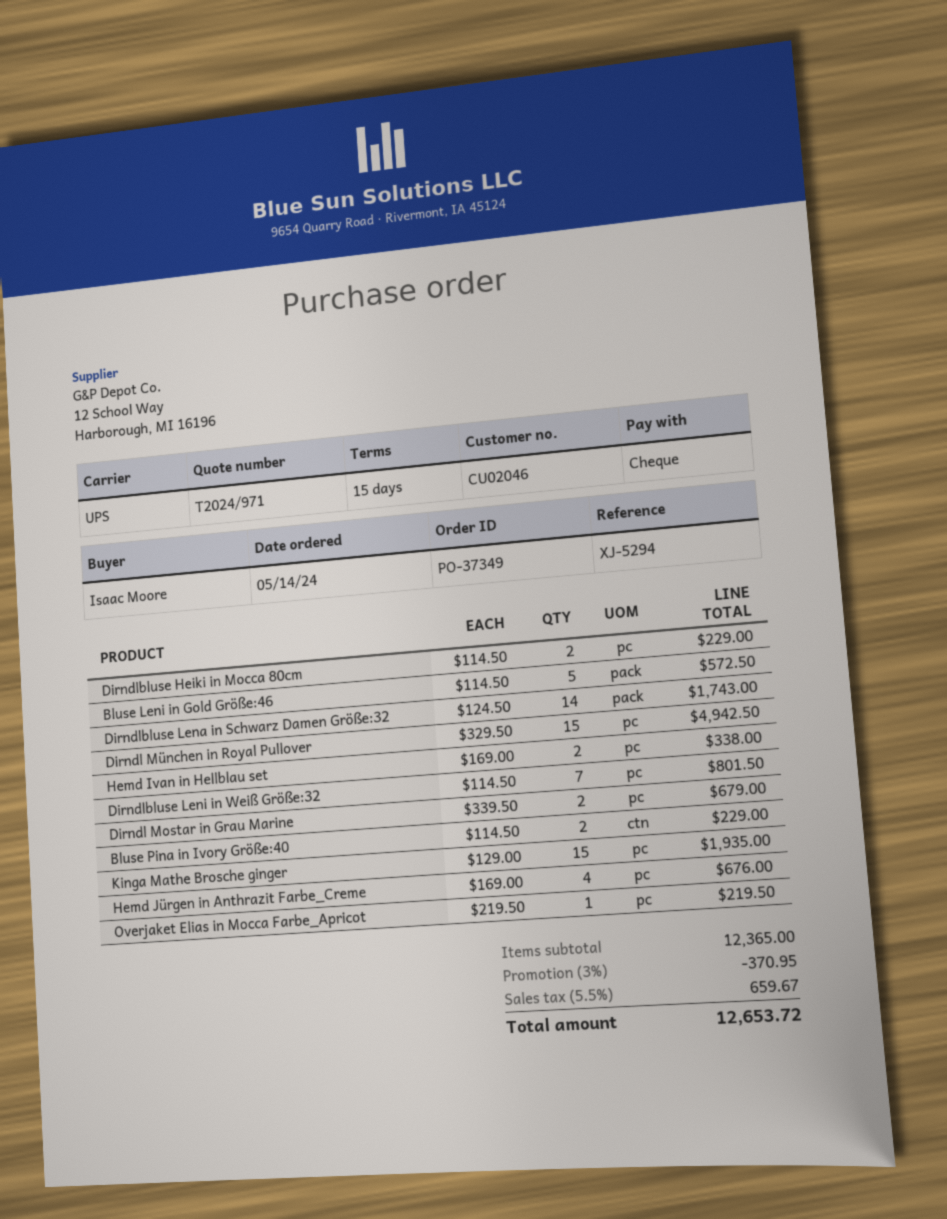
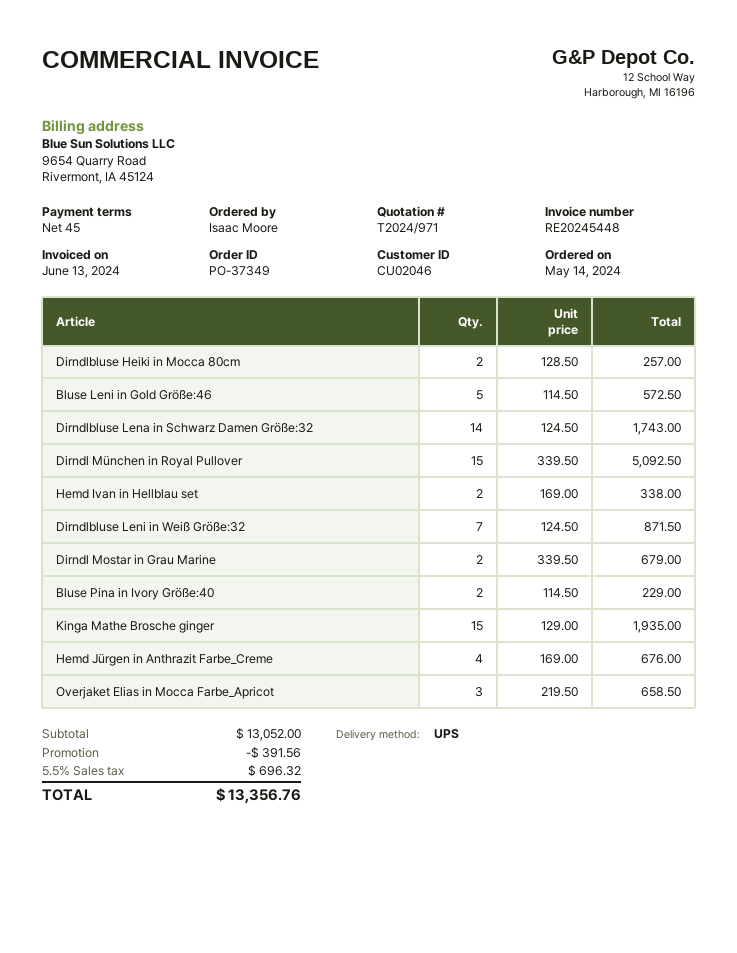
payment terms: 15 days -> 45 days
Dirndlbluse Heiki in Mocca 80cm: 2 x 114.50 = 229.00 -> 2 x 128.50 = 257.00
Dirndl München in Royal Pullover: 15 x 329.50 = 4942.50 -> 15 x 339.50 = 5092.50
Dirndlbluse Leni in Weiß Größe:32: 7 x 114.50 = 801.50 -> 7 x 124.50 = 871.50
Overjaket Elias in Mocca Farbe_Apricot: 1 x 219.50 = 219.50 -> 3 x 219.50 = 658.50
subtotal: 12365.00 -> 13052.00
discount: 370.95 -> 391.56
tax: 5.5% = 659.67 -> 5.5% = 696.32
total: 12653.72 -> 13356.76

